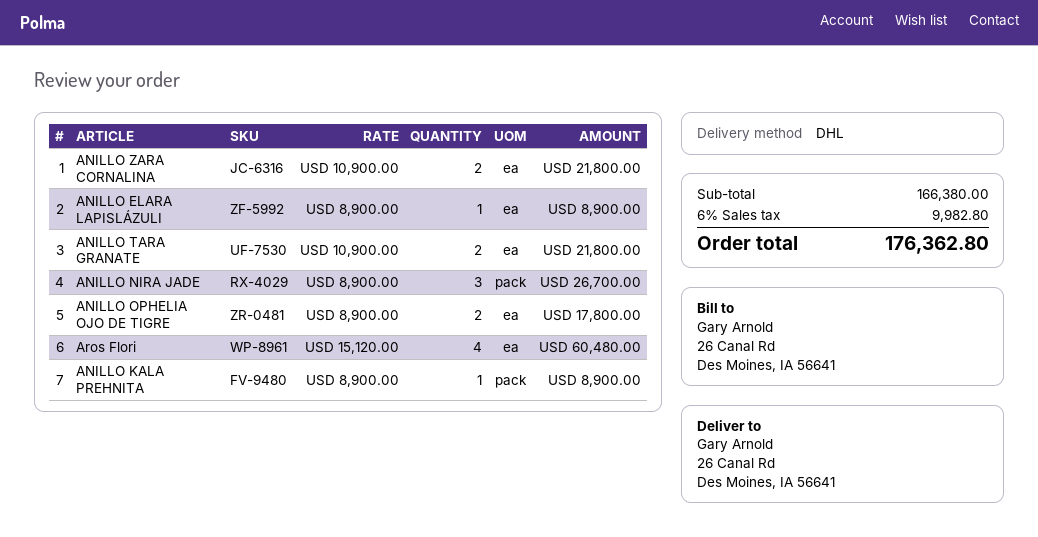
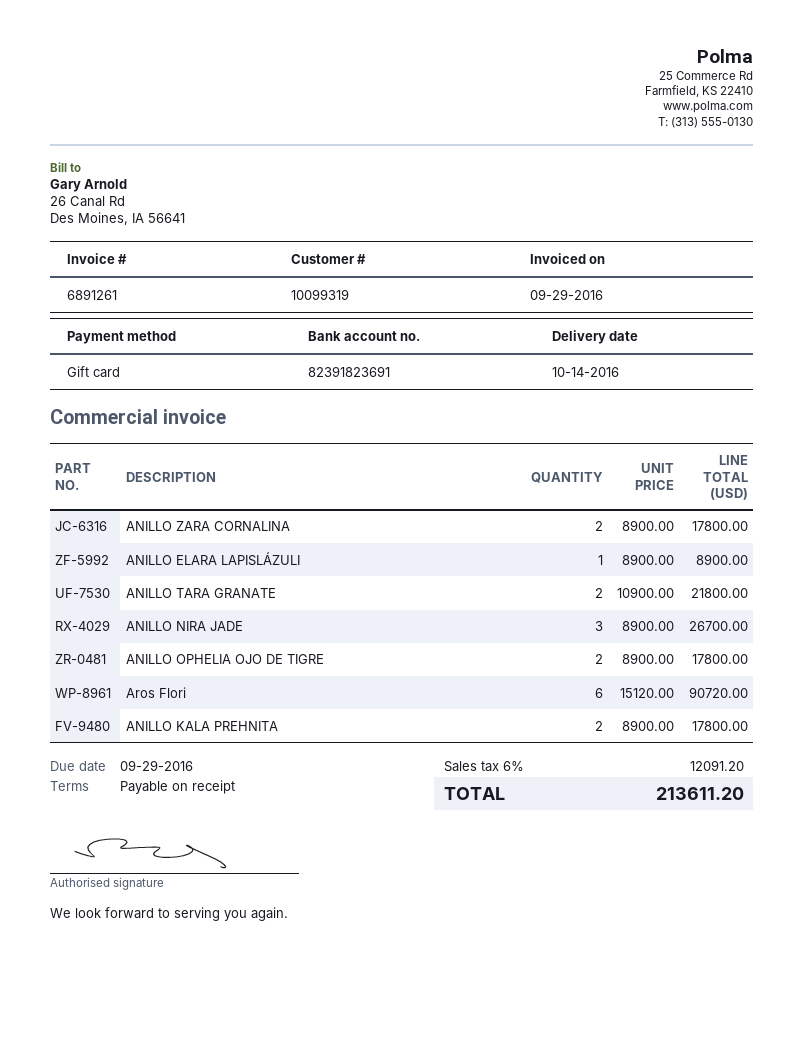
ANILLO ZARA CORNALINA: 2 x 10900.00 = 21800.00 -> 2 x 8900.00 = 17800.00
Aros Flori: 4 x 15120.00 = 60480.00 -> 6 x 15120.00 = 90720.00
ANILLO KALA PREHNITA: 1 x 8900.00 = 8900.00 -> 2 x 8900.00 = 17800.00
tax: 6% = 9982.80 -> 6% = 12091.20
total: 176362.80 -> 213611.20

